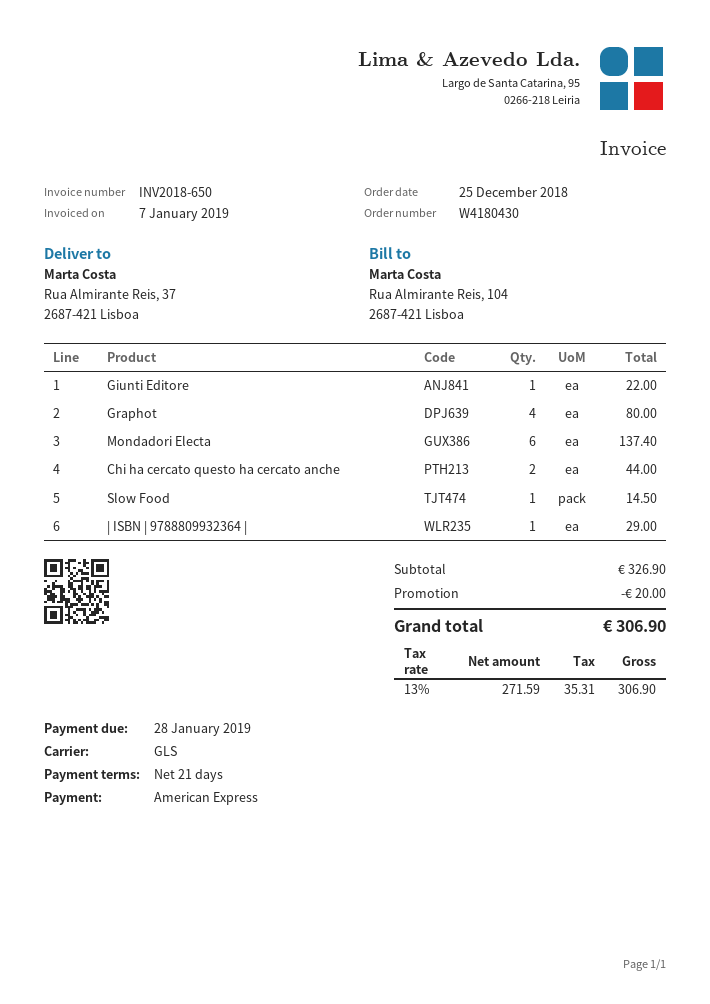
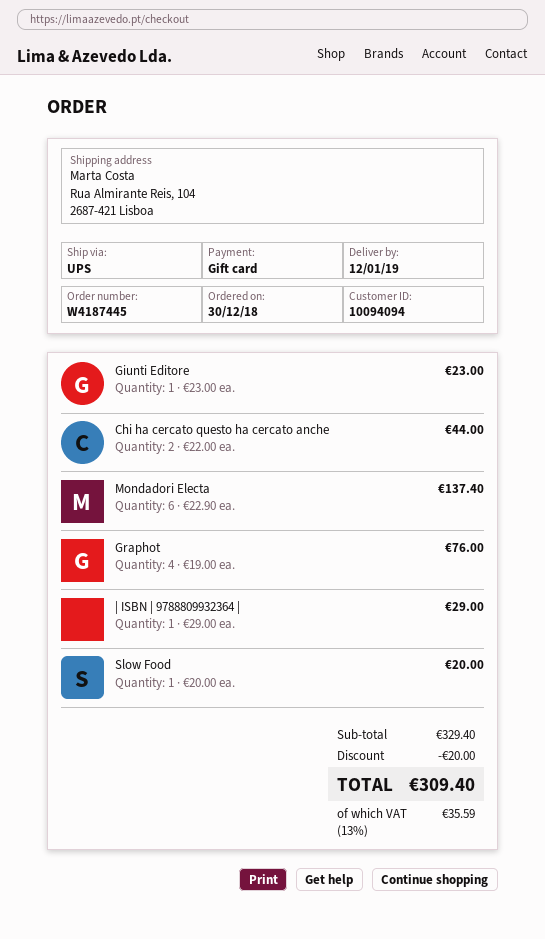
order number: W4180430 -> W4187445
order date: 2018-12-25 -> 2018-12-30
payment method: American Express -> gift card
shipping method: GLS -> UPS
ship to: Rua Almirante Reis, 37, 2687-421 Lisboa -> Rua Almirante Reis, 104, 2687-421 Lisboa
Giunti Editore: 1 for 22.00 -> 1 for 23.00
Graphot: 4 for 80.00 -> 4 for 76.00
Slow Food: 1 for 14.50 -> 1 for 20.00
subtotal: 326.90 -> 329.40
tax: 13% = 35.31 -> 13% = 35.59
total: 306.90 -> 309.40

